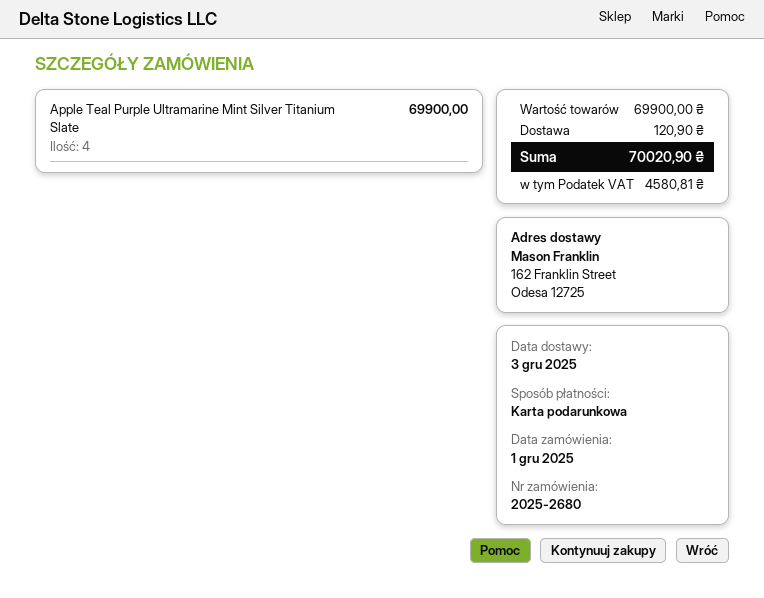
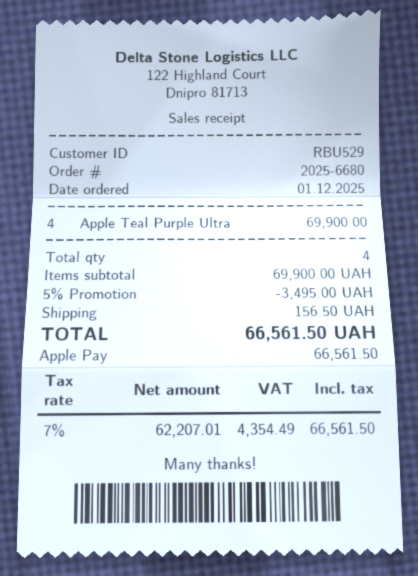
order number: 2025-2680 -> 2025-6680
payment method: gift card -> Apple Pay
discount: none -> 5% = 3495.00
shipping: 120.90 -> 156.50
tax: 4580.81 -> 4354.49
total: 70020.90 -> 66561.50

